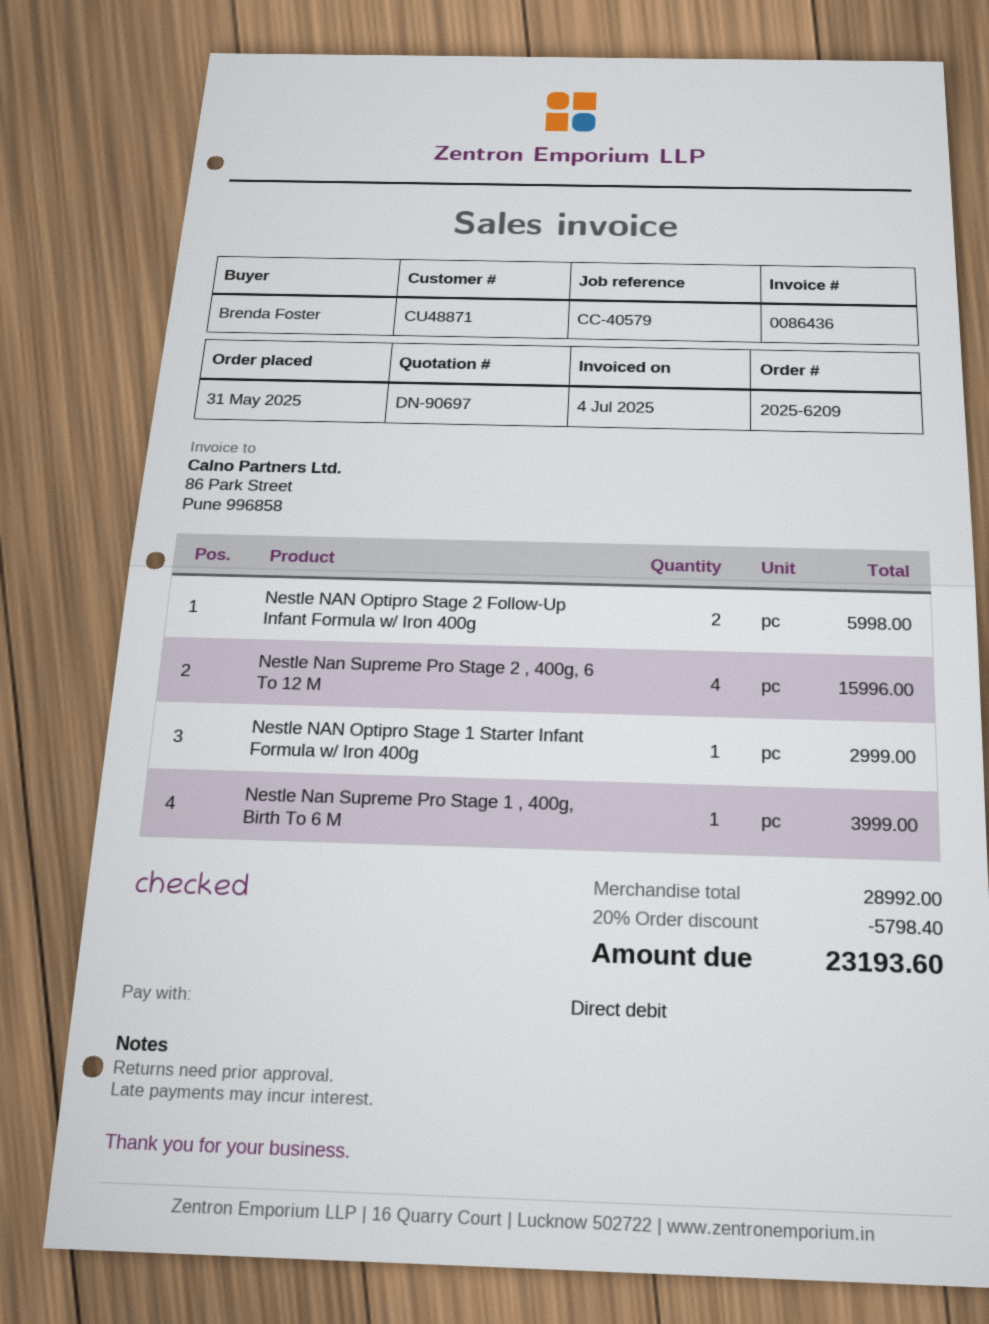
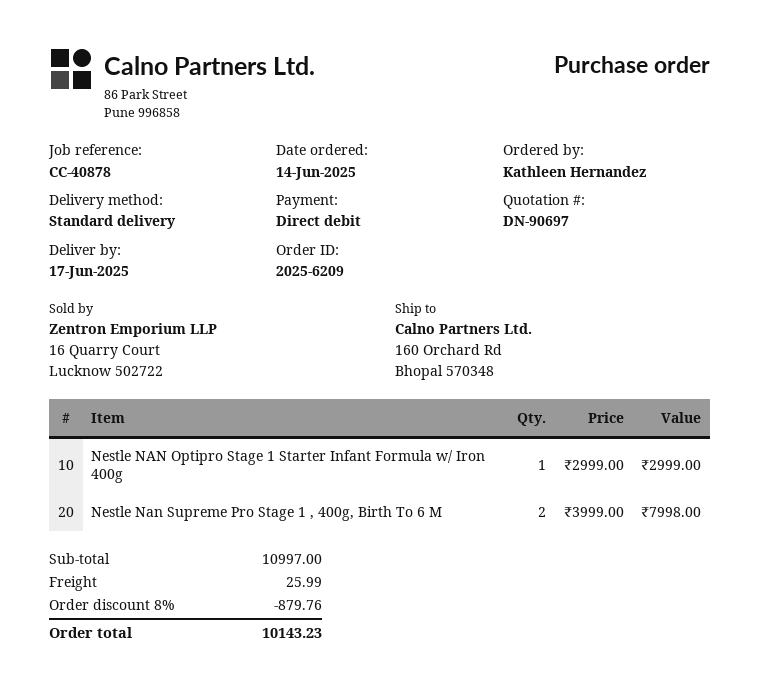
order date: 2025-05-31 -> 2025-06-14
reference: CC-40579 -> CC-40878
ordered by: Brenda Foster -> Kathleen Hernandez
Nestle NAN Optipro Stage 2 Follow-Up Infant Formula w/ Iron 400g: 2 for 5998.00 -> none
Nestle Nan Supreme Pro Stage 2 , 400g, 6 To 12 M: 4 for 15996.00 -> none
Nestle Nan Supreme Pro Stage 1 , 400g, Birth To 6 M: 1 for 3999.00 -> 2 for 7998.00
subtotal: 28992.00 -> 10997.00
discount: 20% = 5798.40 -> 8% = 879.76
shipping: none -> 25.99
total: 23193.60 -> 10143.23

